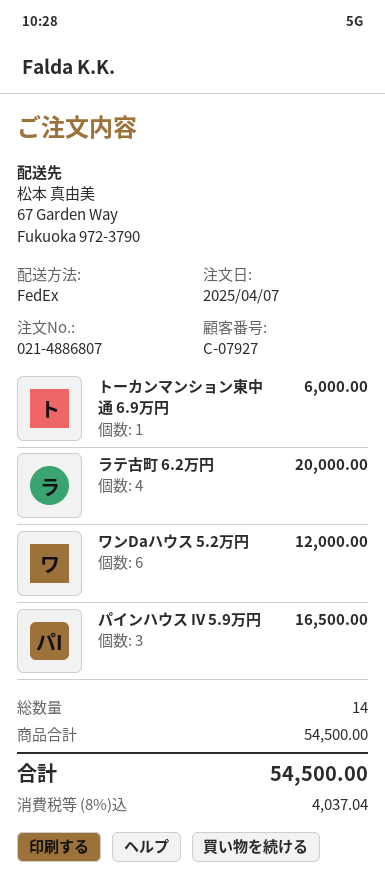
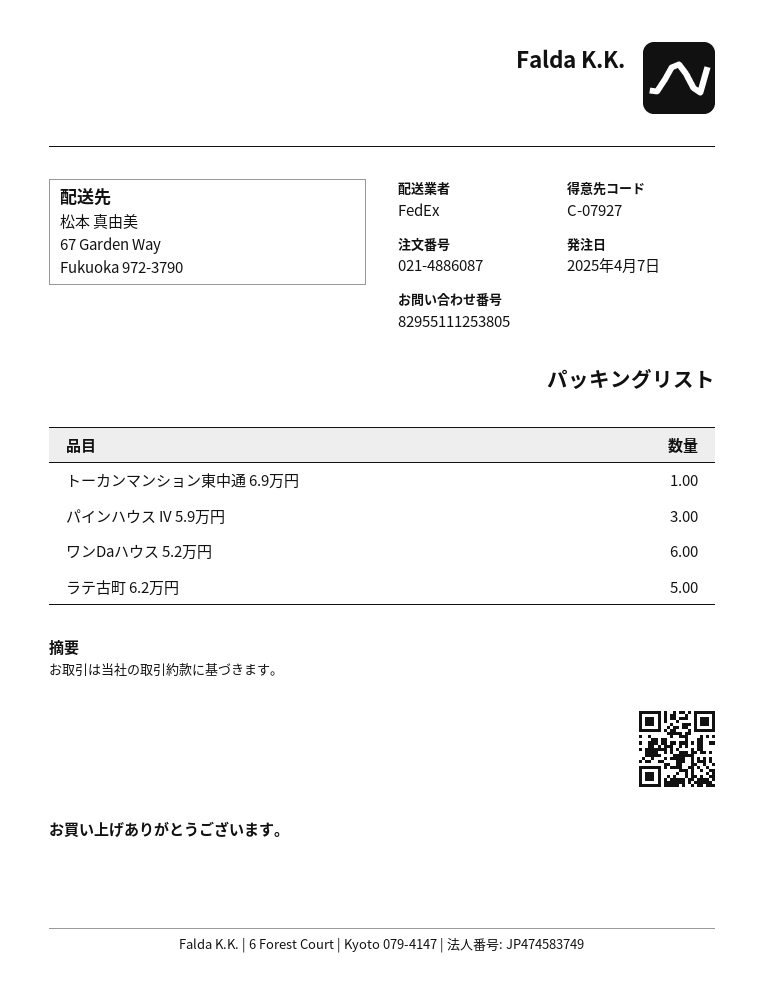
order number: 021-4886807 -> 021-4886087
ラテ古町 6.2万円: 4 -> 5

